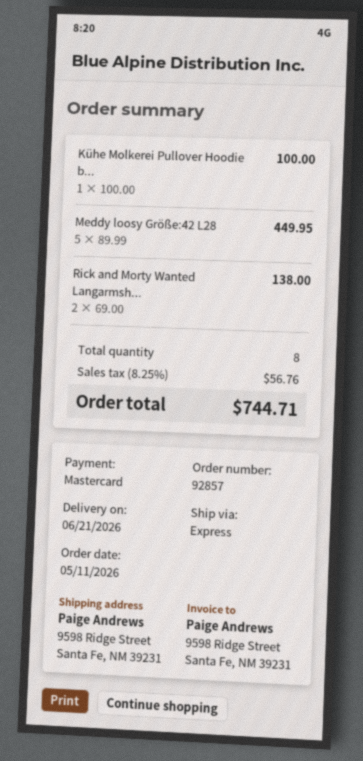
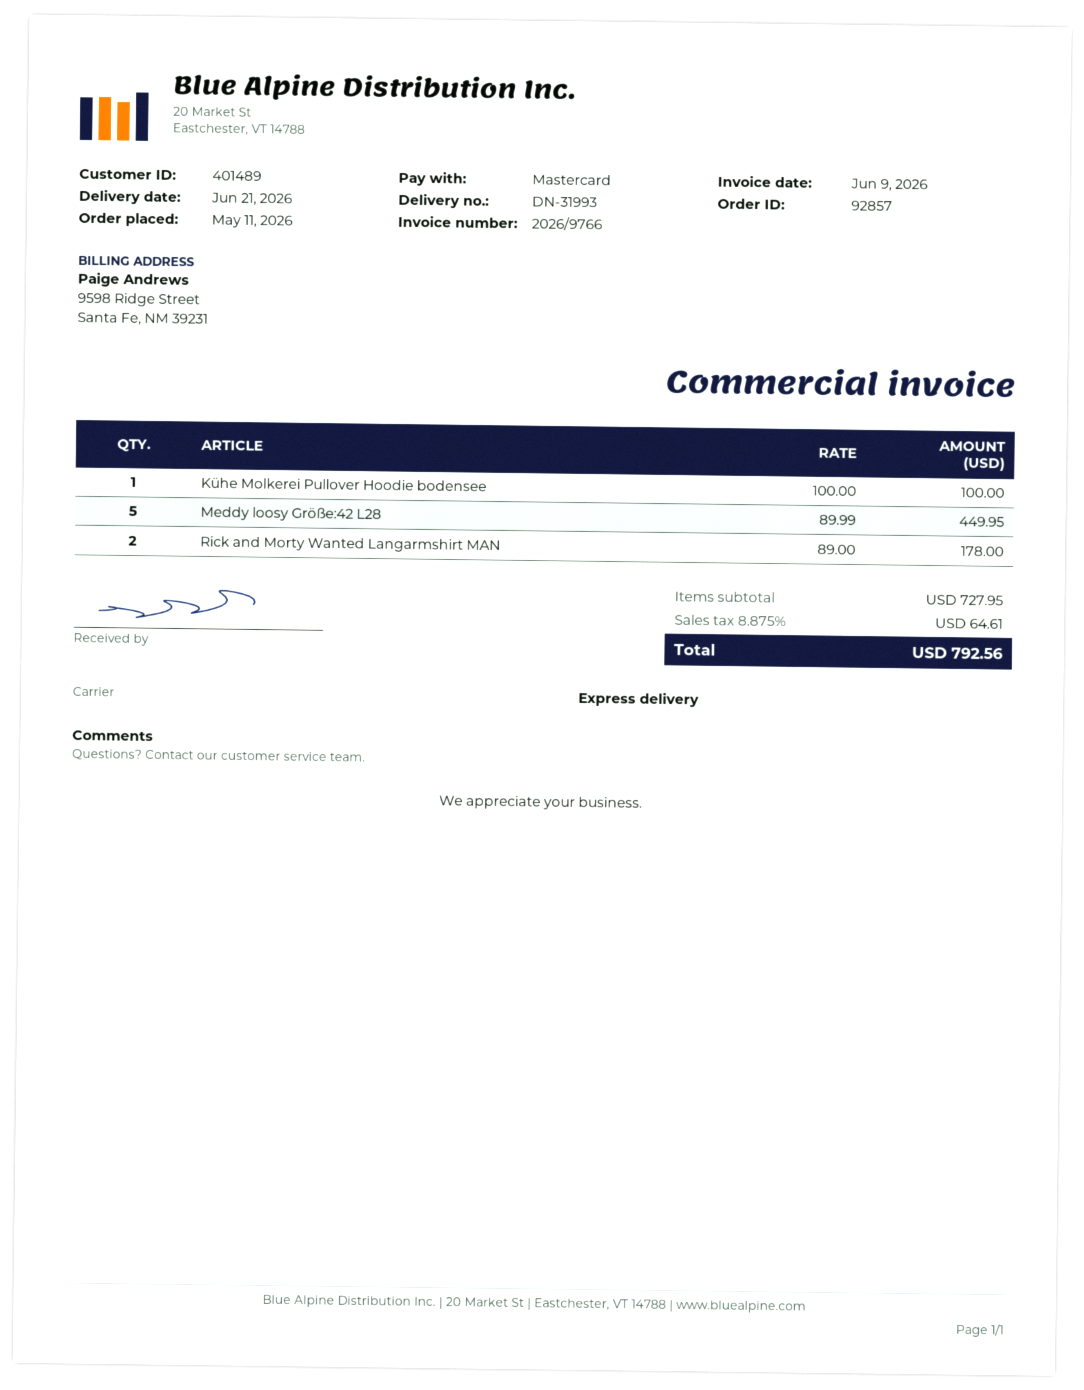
Rick and Morty Wanted Langarmsh...: 2 x 69.00 = 138.00 -> 2 x 89.00 = 178.00
tax: 8.25% = 56.76 -> 8.875% = 64.61
total: 744.71 -> 792.56

